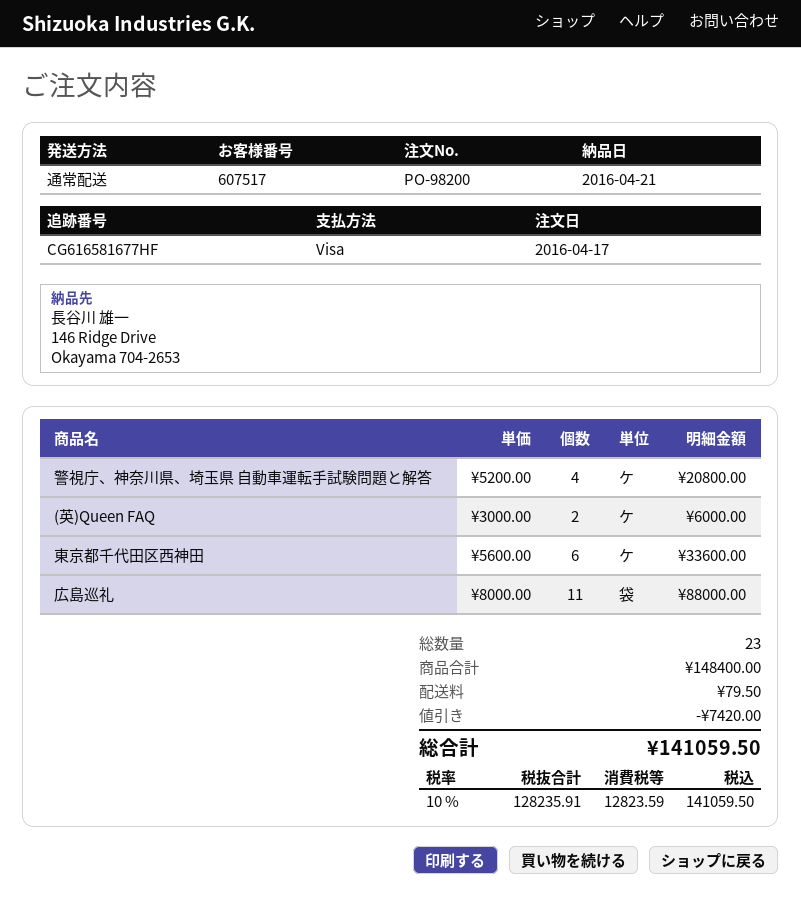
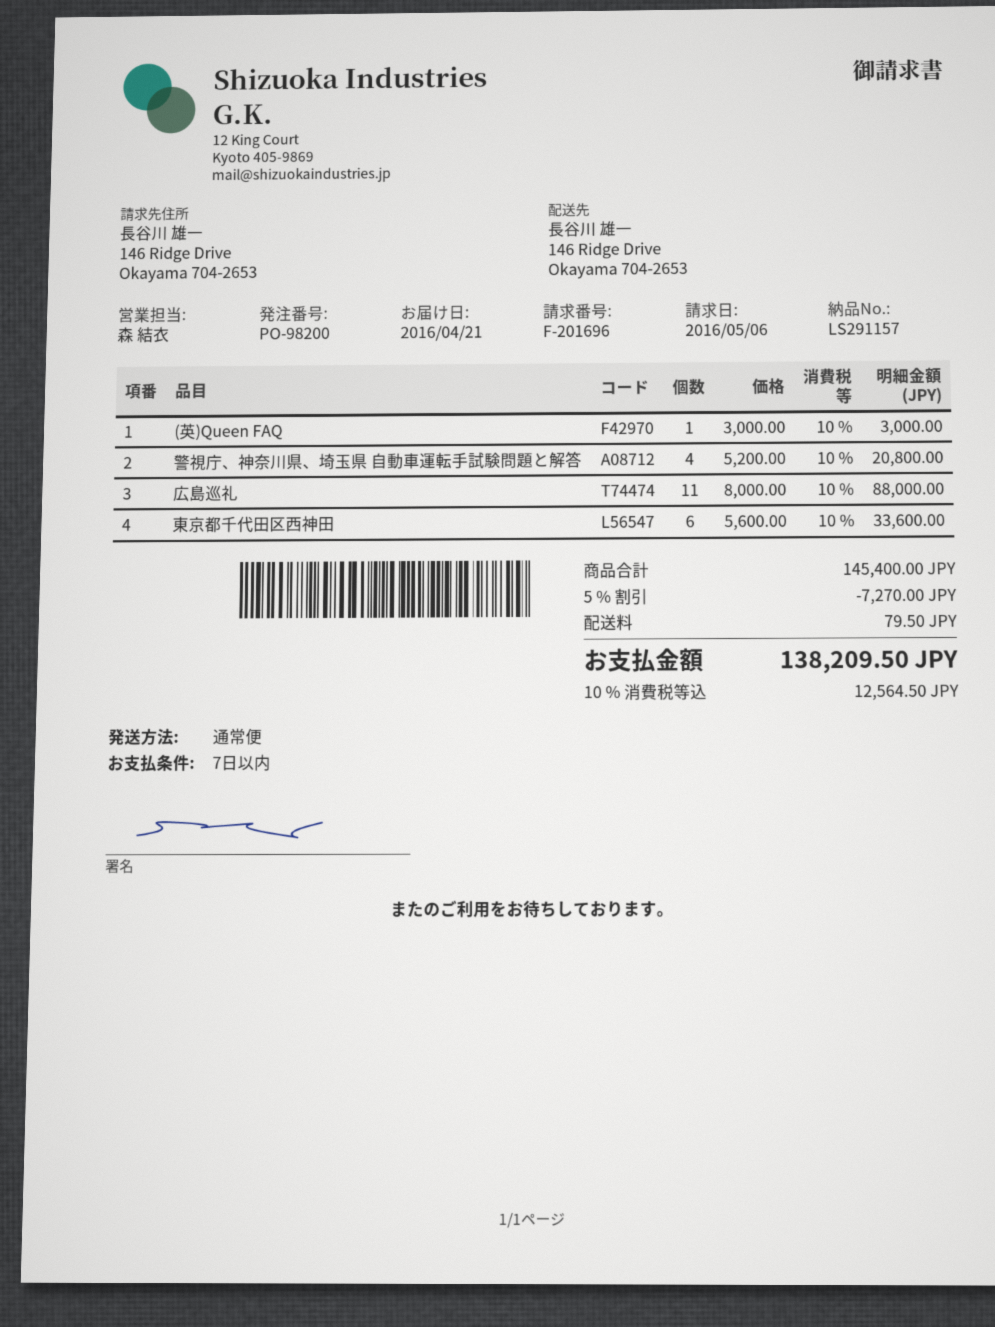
(英)Queen FAQ: 2 x 3000.00 = 6000.00 -> 1 x 3000.00 = 3000.00
subtotal: 148400.00 -> 145400.00
discount: 7420.00 -> 7270.00
tax: 10% = 12823.59 -> 10% = 12564.50
total: 141059.50 -> 138209.50

